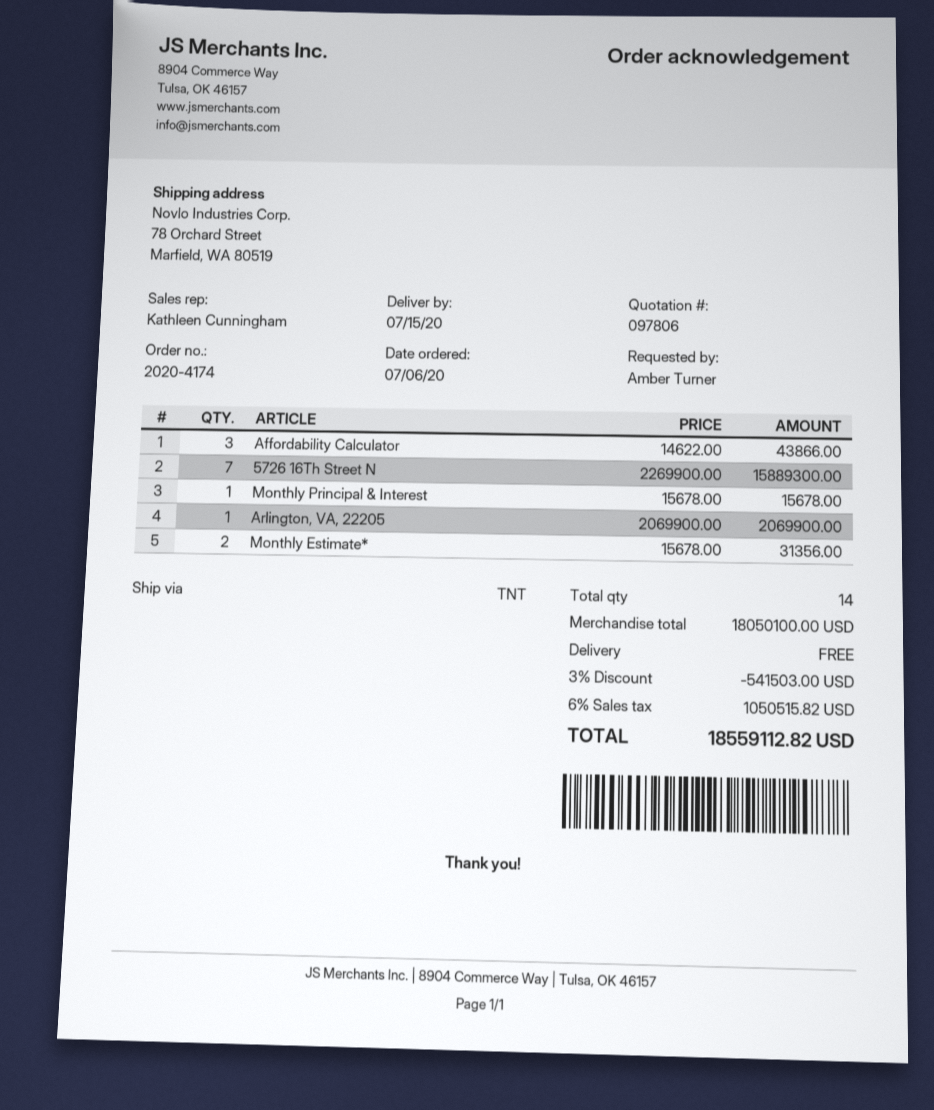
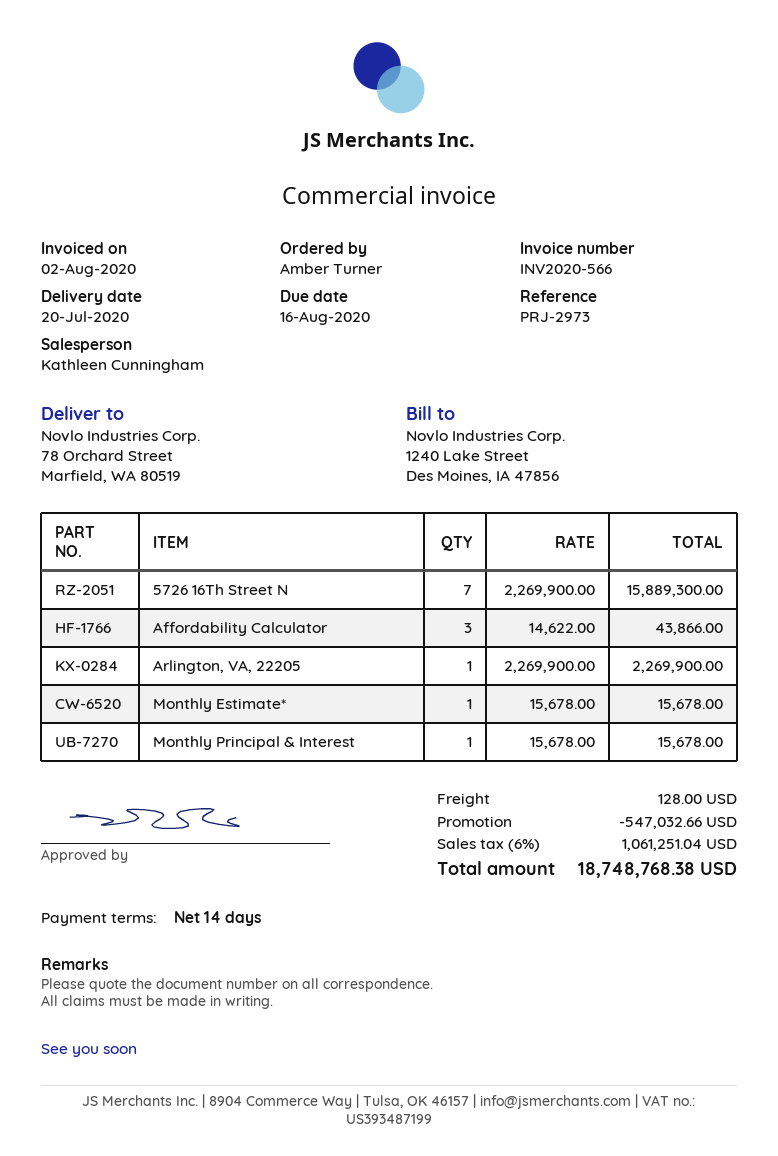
delivery date: 2020-07-15 -> 2020-07-20
Arlington, VA, 22205: 1 x 2069900.00 = 2069900.00 -> 1 x 2269900.00 = 2269900.00
Monthly Estimate*: 2 x 15678.00 = 31356.00 -> 1 x 15678.00 = 15678.00
discount: 541503.00 -> 547032.66
shipping: 0.00 -> 128.00
tax: 6% = 1050515.82 -> 6% = 1061251.04
total: 18559112.82 -> 18748768.38

